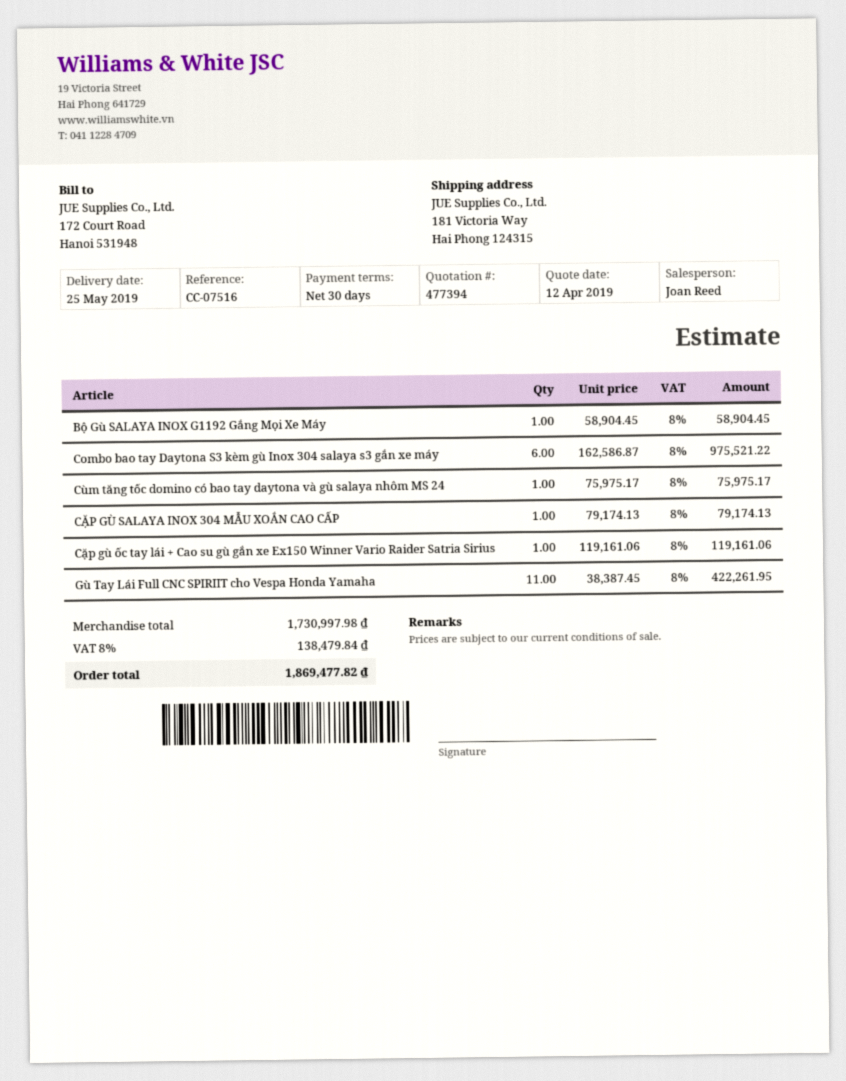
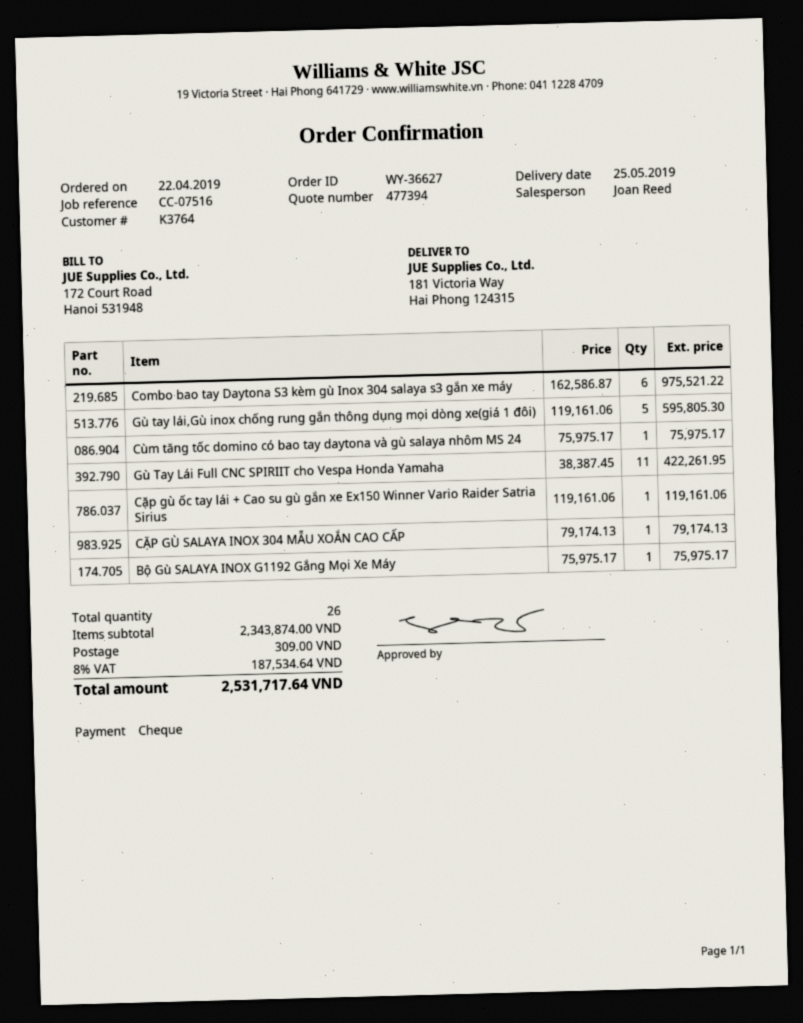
Bộ Gù SALAYA INOX G1192 Gắng Mọi Xe Máy: 1 x 58904.45 = 58904.45 -> 1 x 75975.17 = 75975.17
Gù tay lái,Gù inox chống rung gắn thông dụng mọi dòng xe(giá 1 đôi): none -> 5 x 119161.06 = 595805.30
subtotal: 1730997.98 -> 2343874.00
shipping: none -> 309.00
tax: 8% = 138479.84 -> 8% = 187534.64
total: 1869477.82 -> 2531717.64

